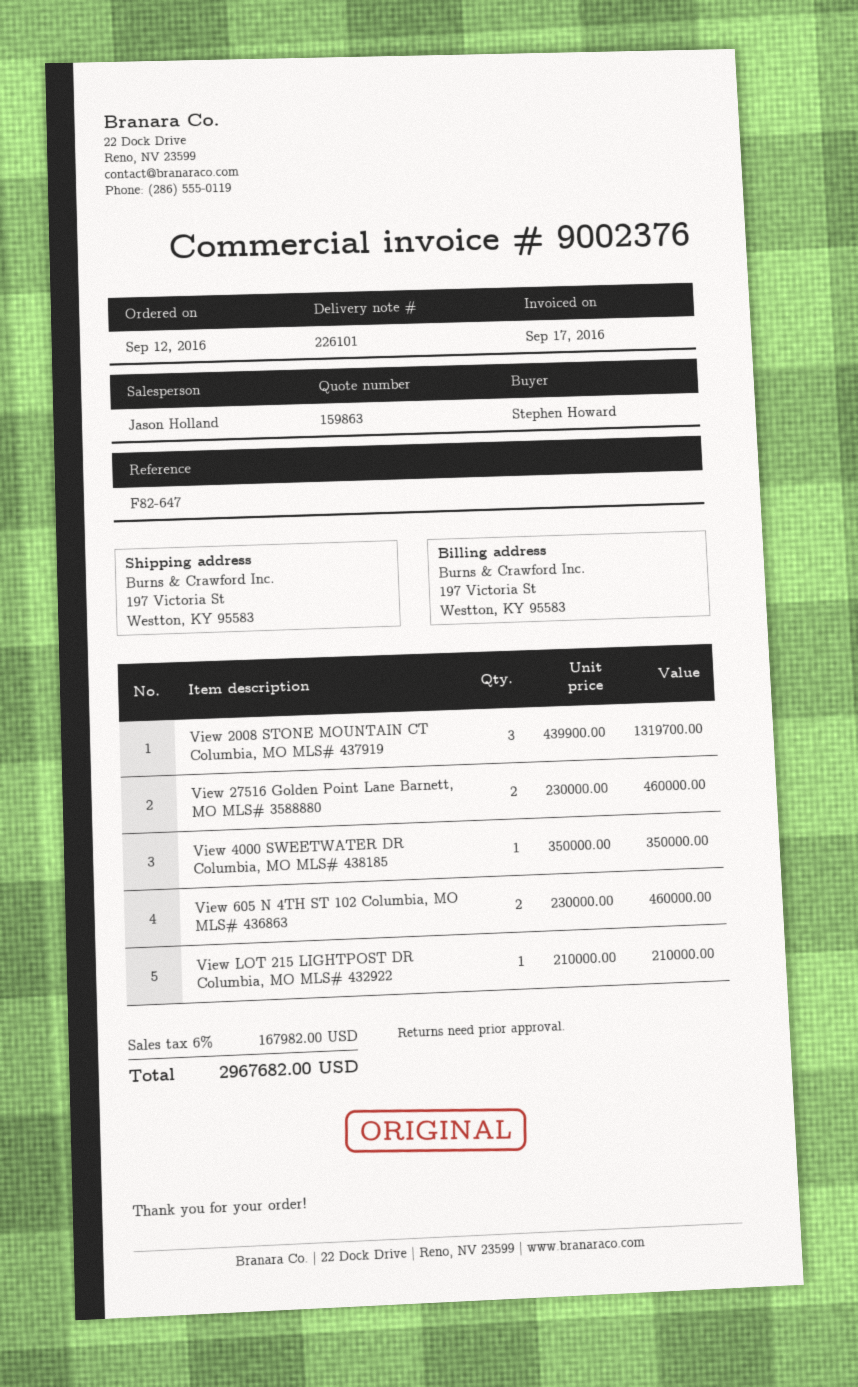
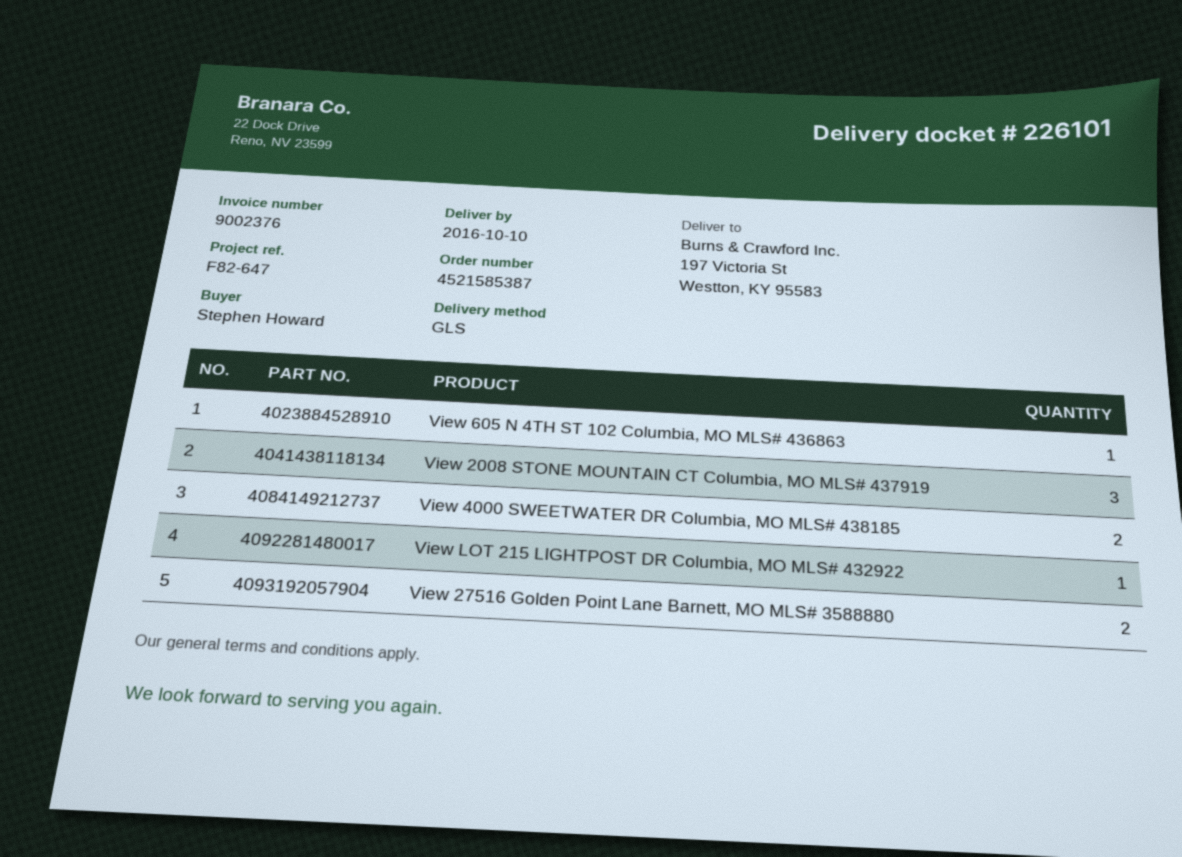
View 4000 SWEETWATER DR Columbia, MO MLS# 438185: 1 -> 2
View 605 N 4TH ST 102 Columbia, MO MLS# 436863: 2 -> 1

